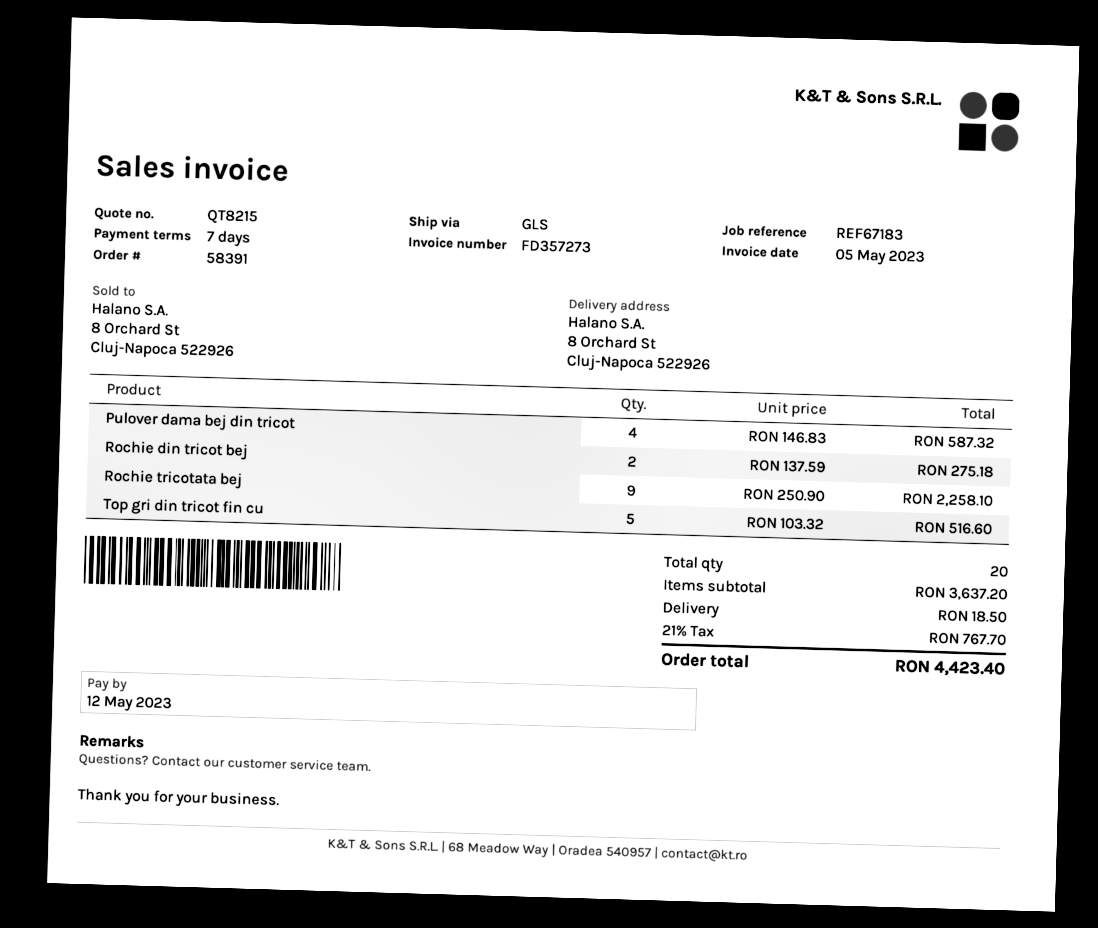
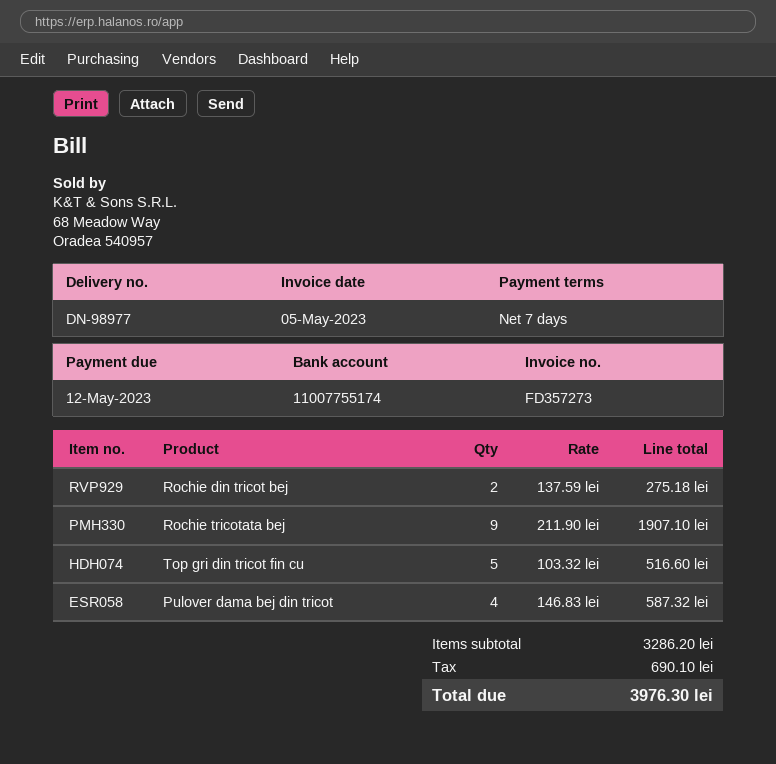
Rochie tricotata bej: 9 x 250.90 = 2258.10 -> 9 x 211.90 = 1907.10
subtotal: 3637.20 -> 3286.20
shipping: 18.50 -> none
tax: 767.70 -> 690.10
total: 4423.40 -> 3976.30

